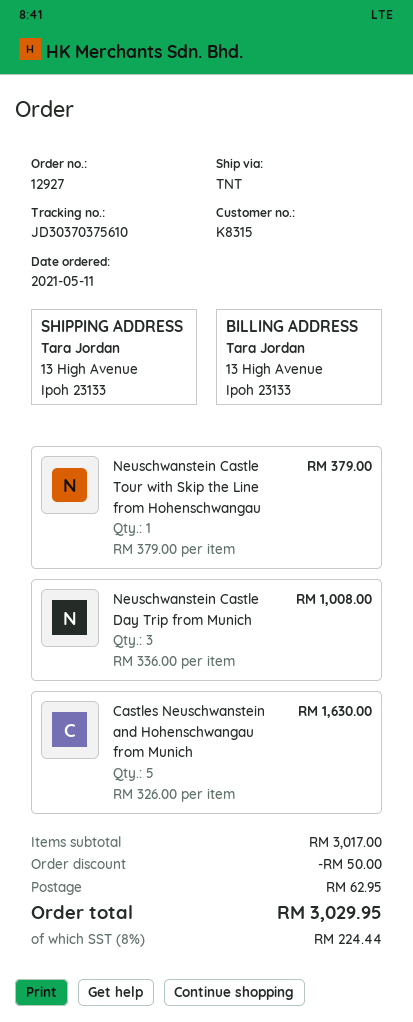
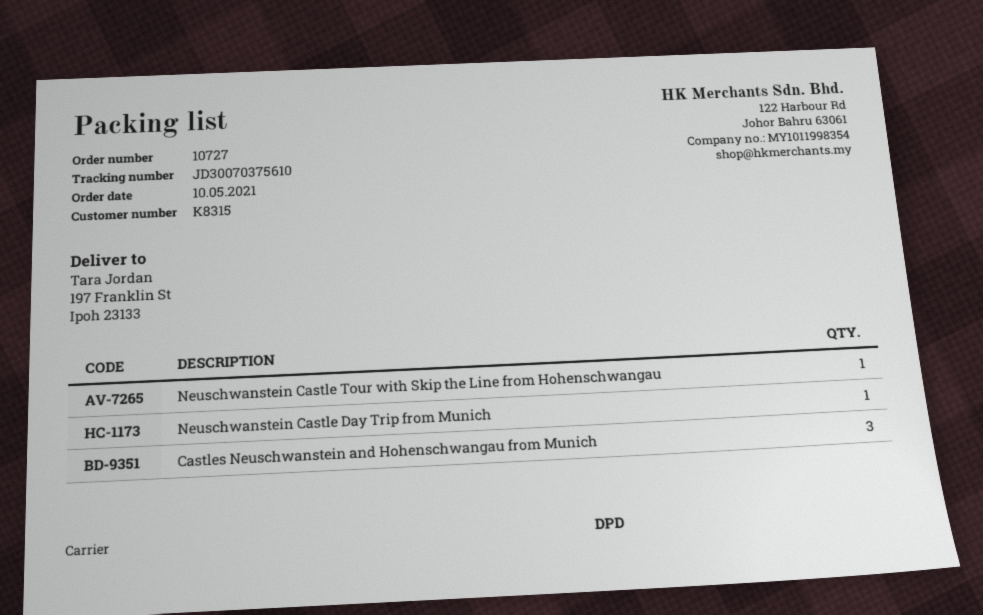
order number: 12927 -> 10727
order date: 2021-05-11 -> 2021-05-10
shipping method: TNT -> DPD
tracking number: JD30370375610 -> JD30070375610
ship to: 13 High Avenue, Ipoh 23133 -> 197 Franklin St, Ipoh 23133
Neuschwanstein Castle Day Trip from Munich: 3 -> 1
Castles Neuschwanstein and Hohenschwangau from Munich: 5 -> 3

